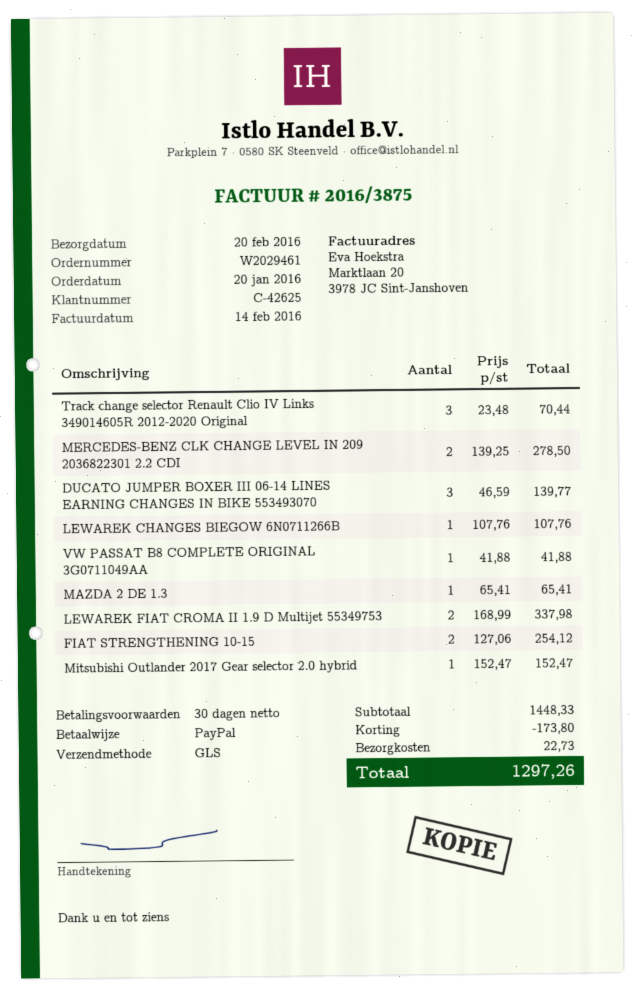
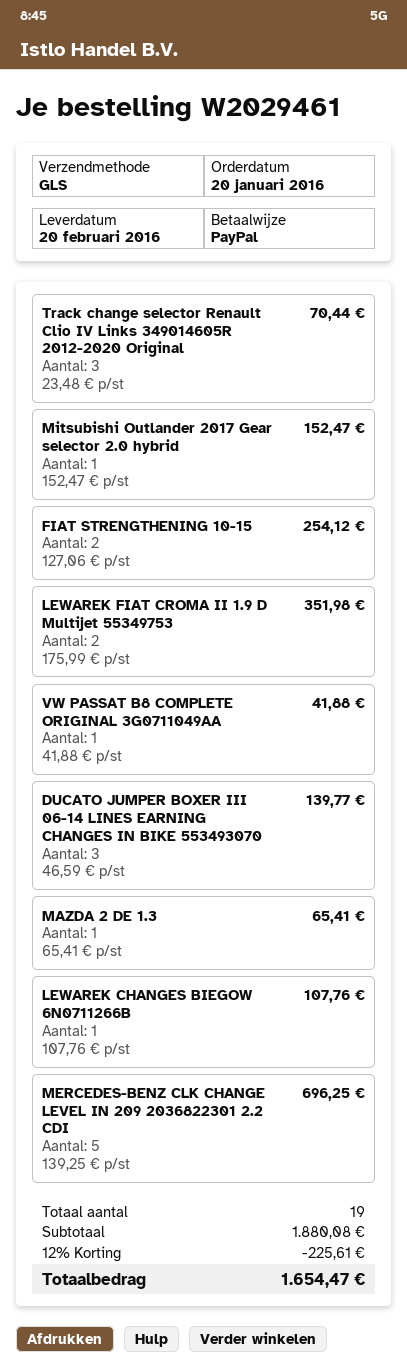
MERCEDES-BENZ CLK CHANGE LEVEL IN 209 2036822301 2.2 CDI: 2 x 139.25 = 278.50 -> 5 x 139.25 = 696.25
LEWAREK FIAT CROMA II 1.9 D Multijet 55349753: 2 x 168.99 = 337.98 -> 2 x 175.99 = 351.98
subtotal: 1448.33 -> 1880.08
discount: 173.80 -> 225.61
shipping: 22.73 -> none
total: 1297.26 -> 1654.47

